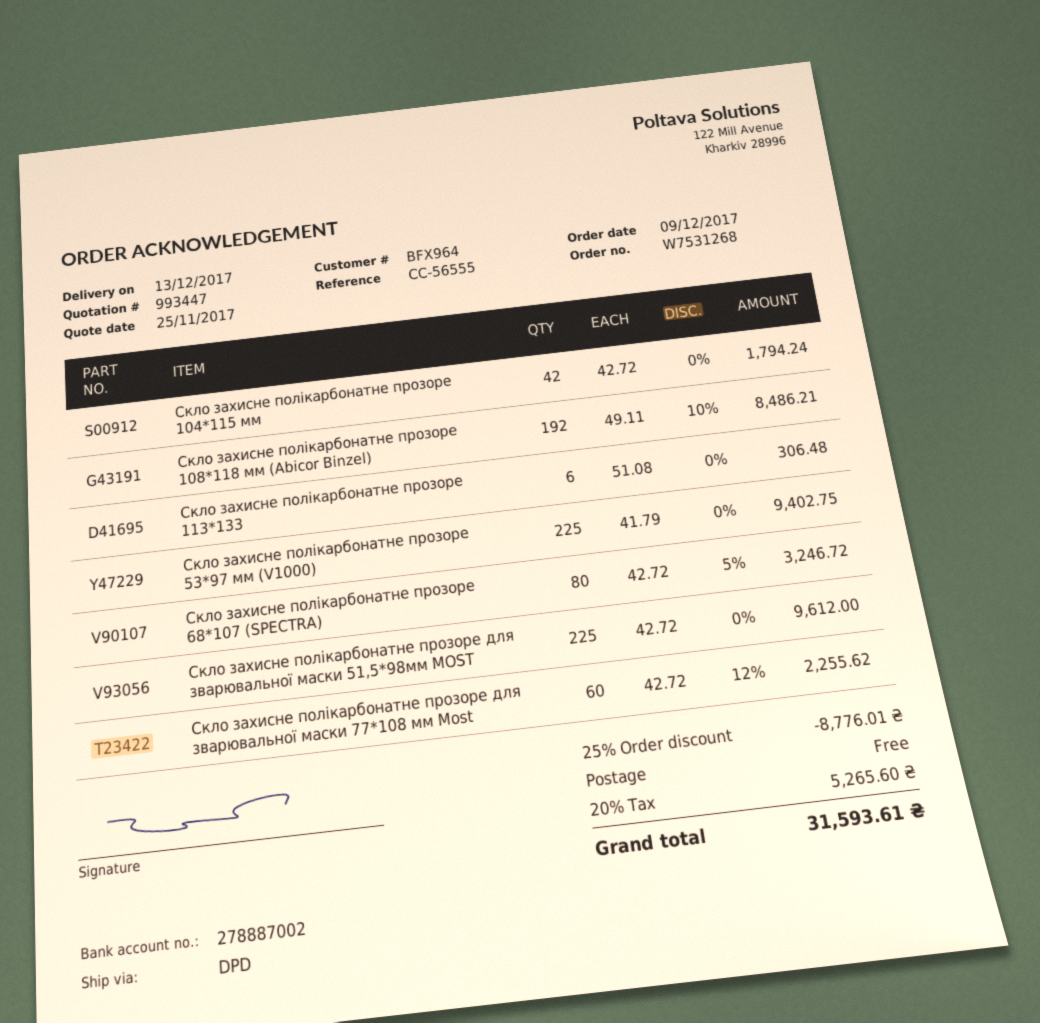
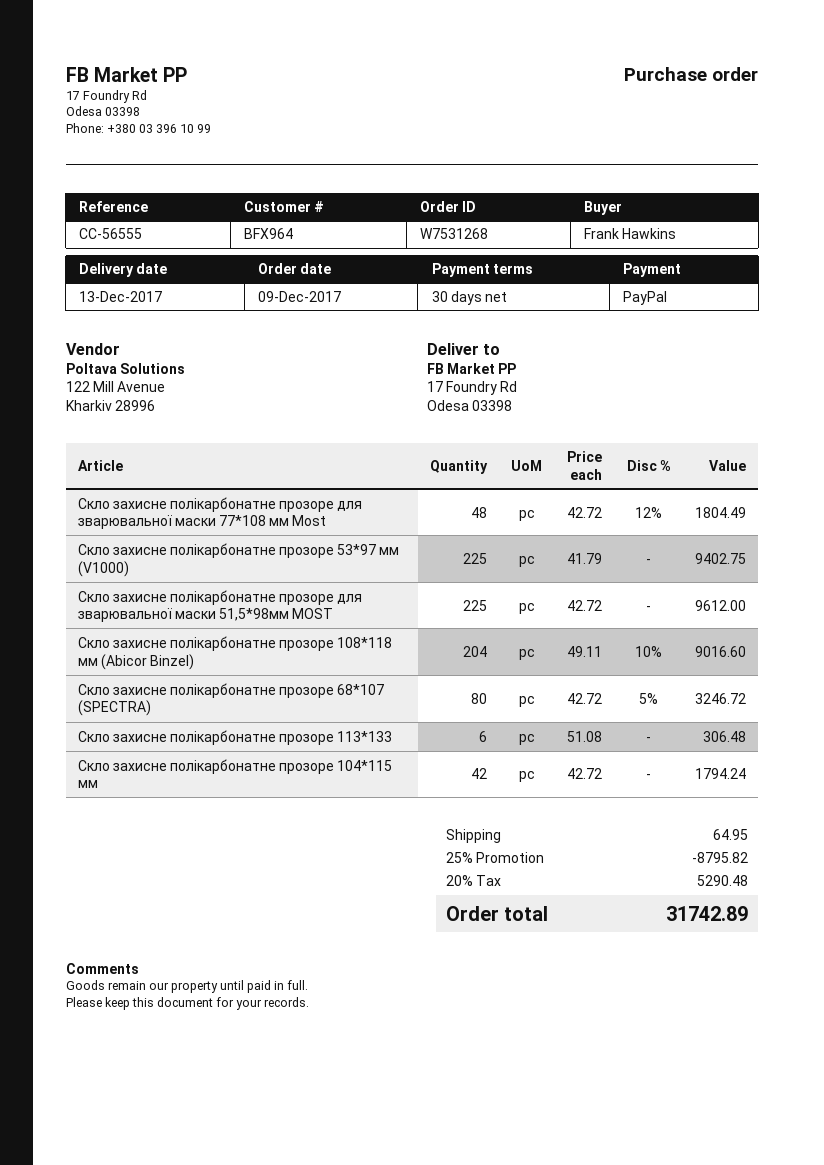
Скло захисне полікарбонатне прозоре 108*118 мм (Abicor Binzel): 192 x 49.11 - 10% = 8486.21 -> 204 x 49.11 - 10% = 9016.60
Скло захисне полікарбонатне прозоре для зварювальної маски 77*108 мм Most: 60 x 42.72 - 12% = 2255.62 -> 48 x 42.72 - 12% = 1804.49
discount: 25% = 8776.01 -> 25% = 8795.82
shipping: 0.00 -> 64.95
tax: 20% = 5265.60 -> 20% = 5290.48
total: 31593.61 -> 31742.89

